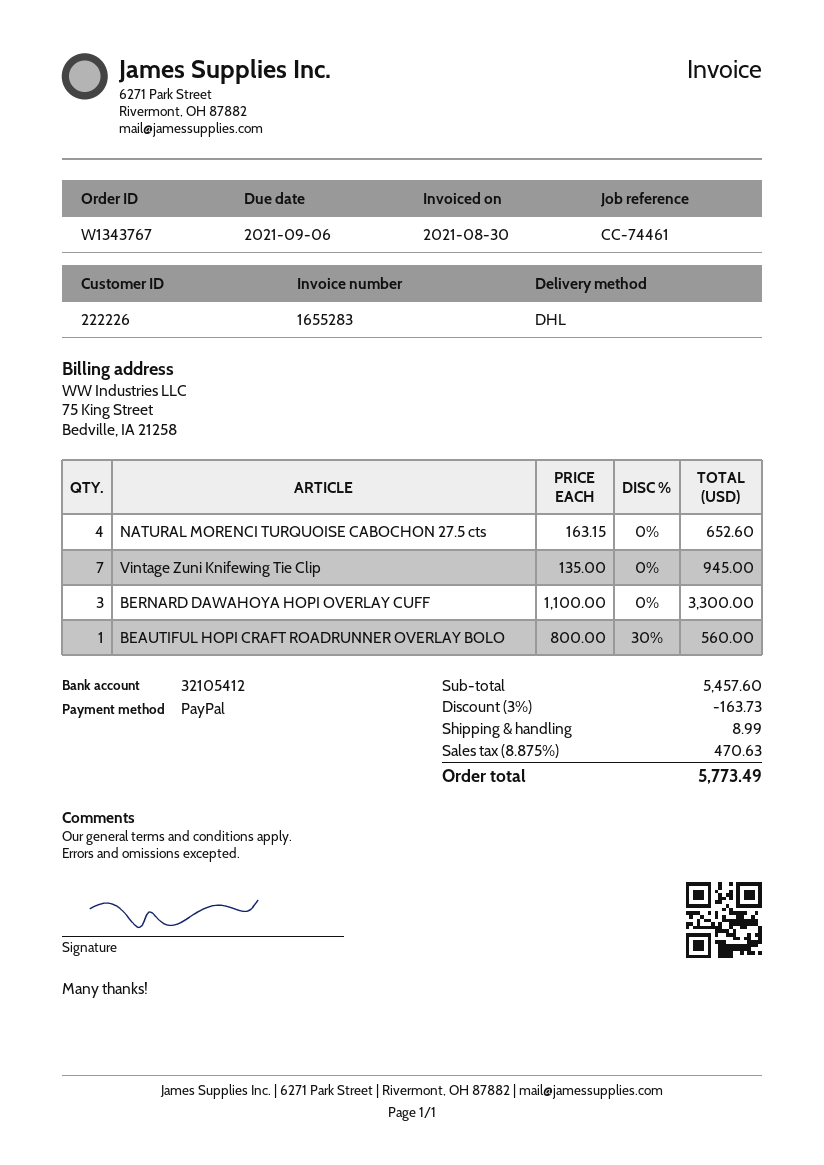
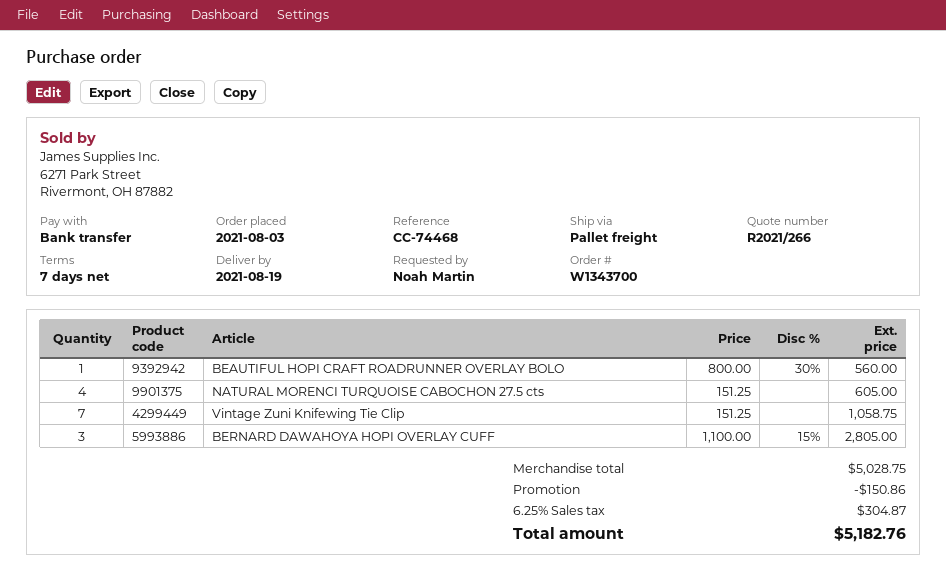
order number: W1343767 -> W1343700
reference: CC-74461 -> CC-74468
payment method: PayPal -> bank transfer
shipping method: DHL -> pallet freight
NATURAL MORENCI TURQUOISE CABOCHON 27.5 cts: 4 x 163.15 = 652.60 -> 4 x 151.25 = 605.00
Vintage Zuni Knifewing Tie Clip: 7 x 135.00 = 945.00 -> 7 x 151.25 = 1058.75
BERNARD DAWAHOYA HOPI OVERLAY CUFF: 3 x 1100.00 = 3300.00 -> 3 x 1100.00 - 15% = 2805.00
subtotal: 5457.60 -> 5028.75
discount: 163.73 -> 150.86
shipping: 8.99 -> none
tax: 8.875% = 470.63 -> 6.25% = 304.87
total: 5773.49 -> 5182.76

